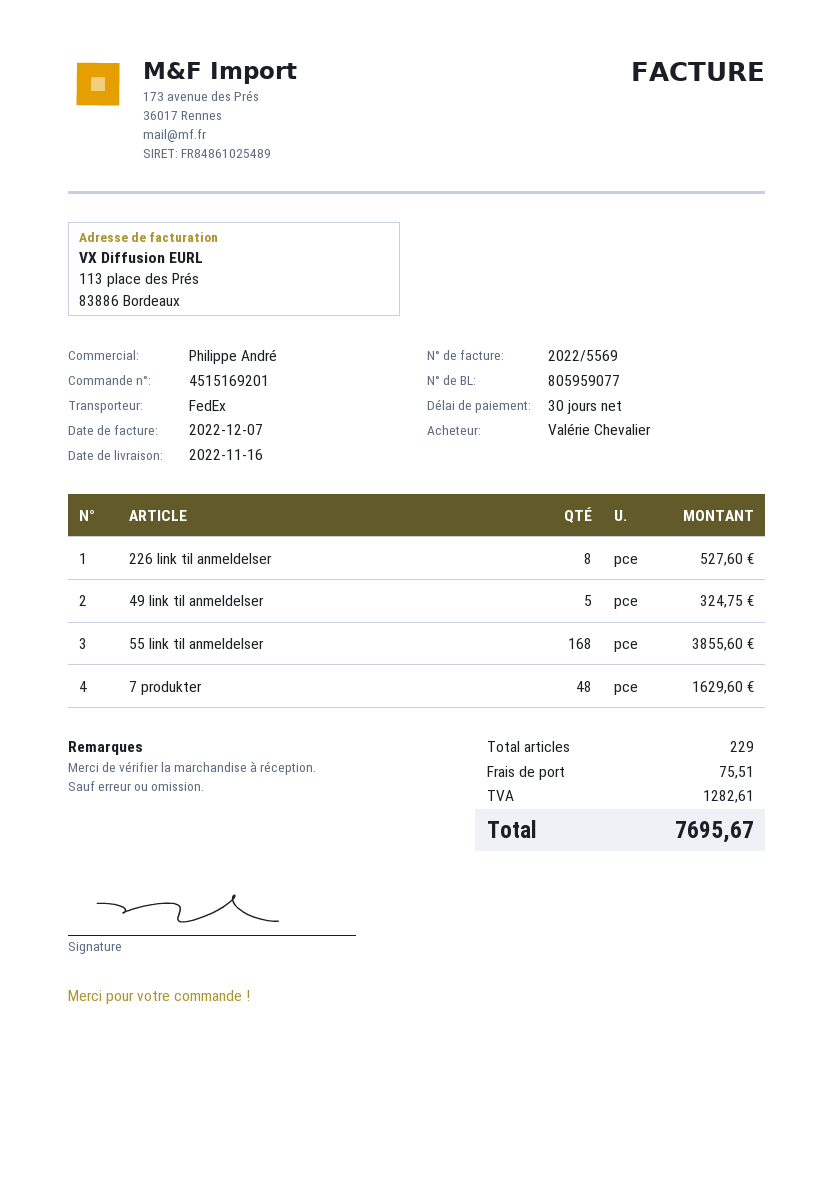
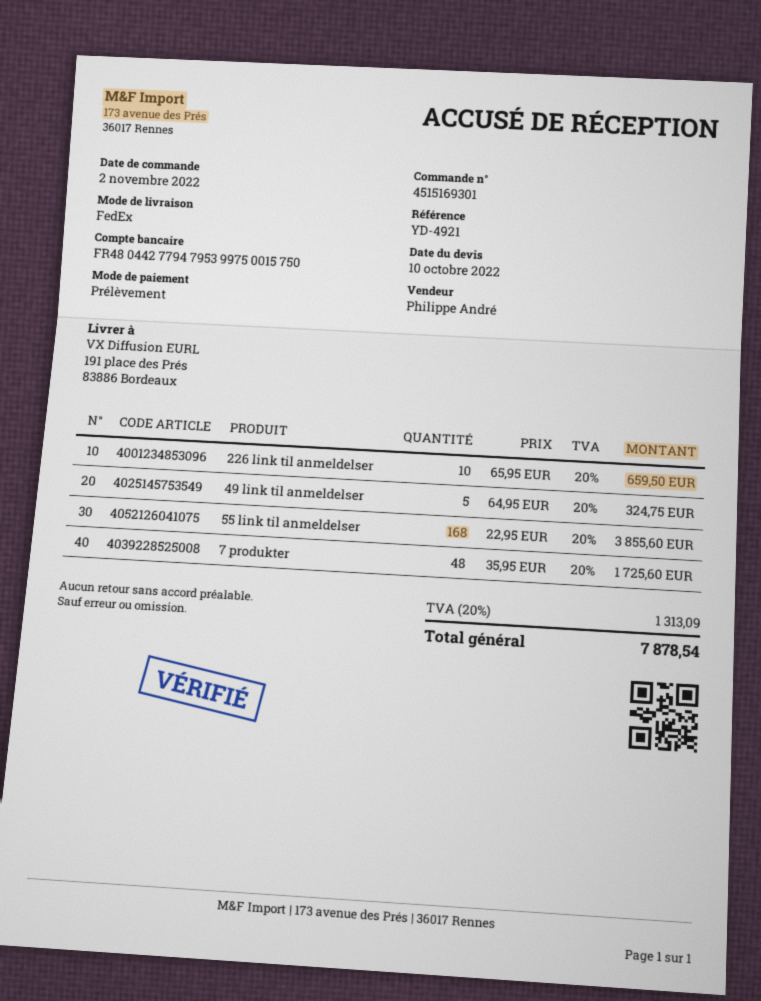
order number: 4515169201 -> 4515169301
226 link til anmeldelser: 8 for 527.60 -> 10 for 659.50
7 produkter: 48 for 1629.60 -> 48 for 1725.60
shipping: 75.51 -> none
tax: 1282.61 -> 1313.09
total: 7695.67 -> 7878.54

